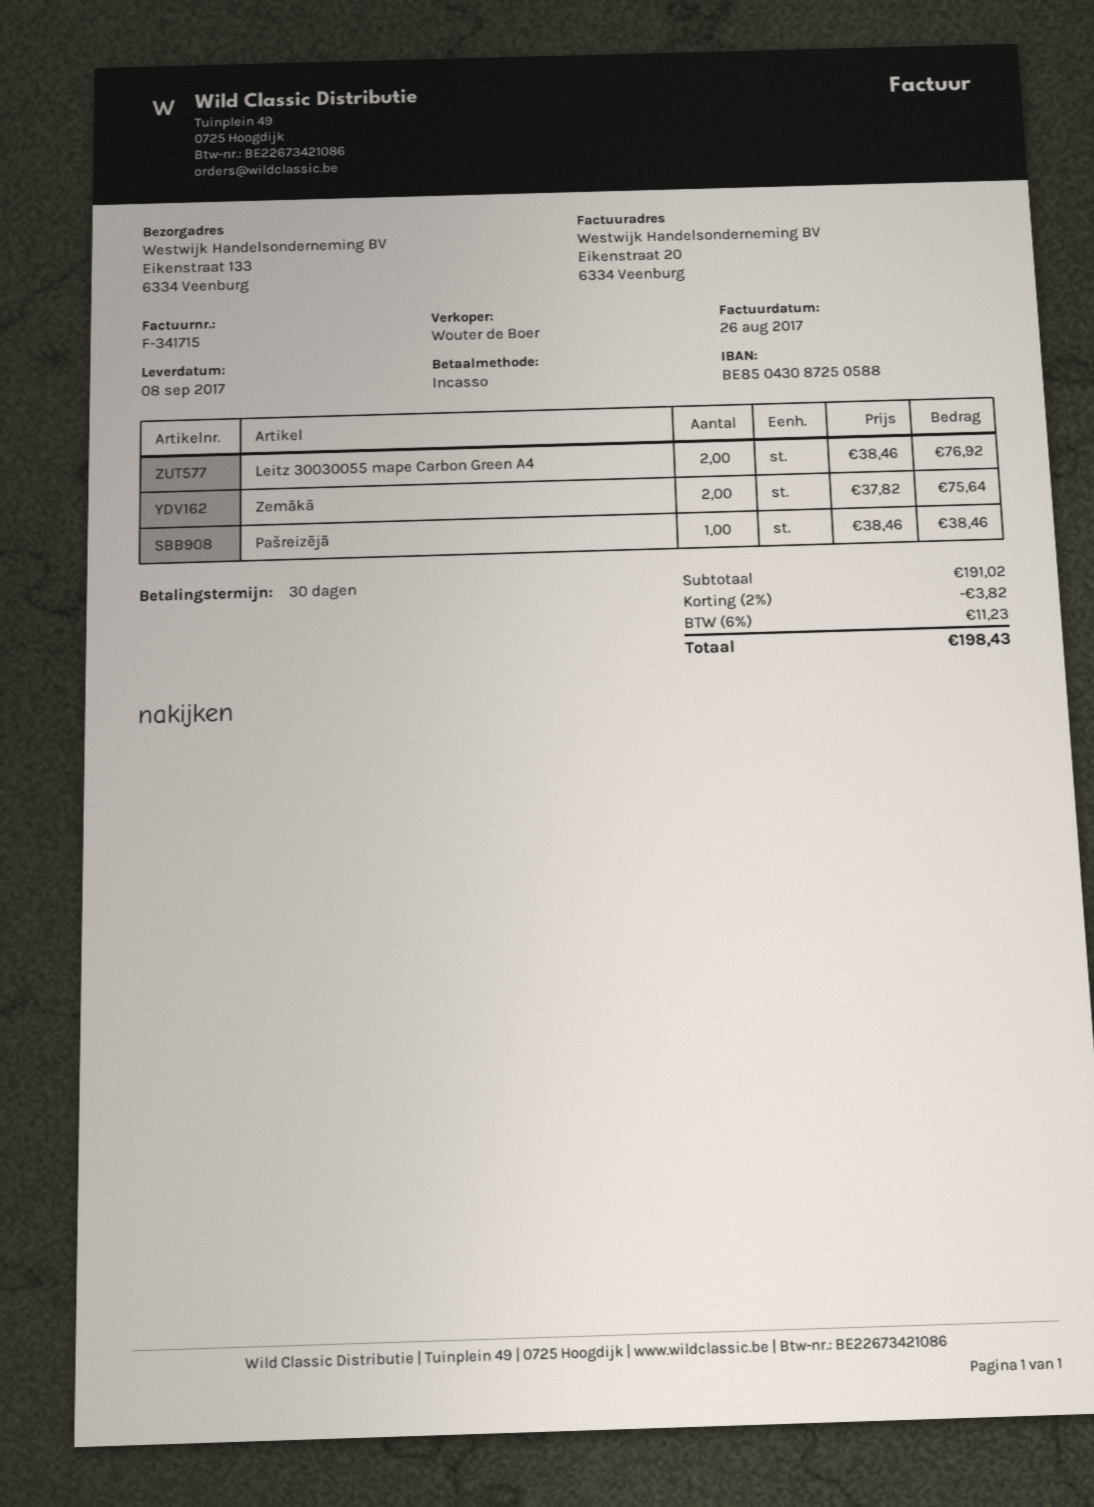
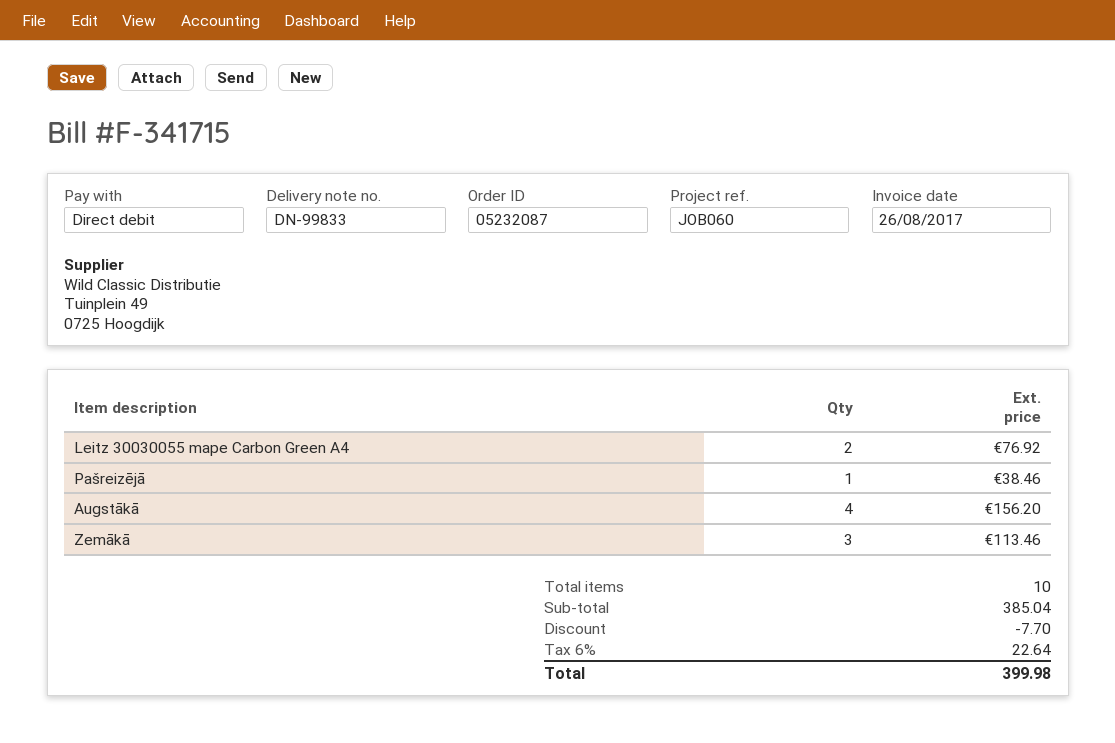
Zemākā: 2 for 75.64 -> 3 for 113.46
Augstākā: none -> 4 for 156.20
subtotal: 191.02 -> 385.04
discount: 3.82 -> 7.70
tax: 6% = 11.23 -> 6% = 22.64
total: 198.43 -> 399.98

